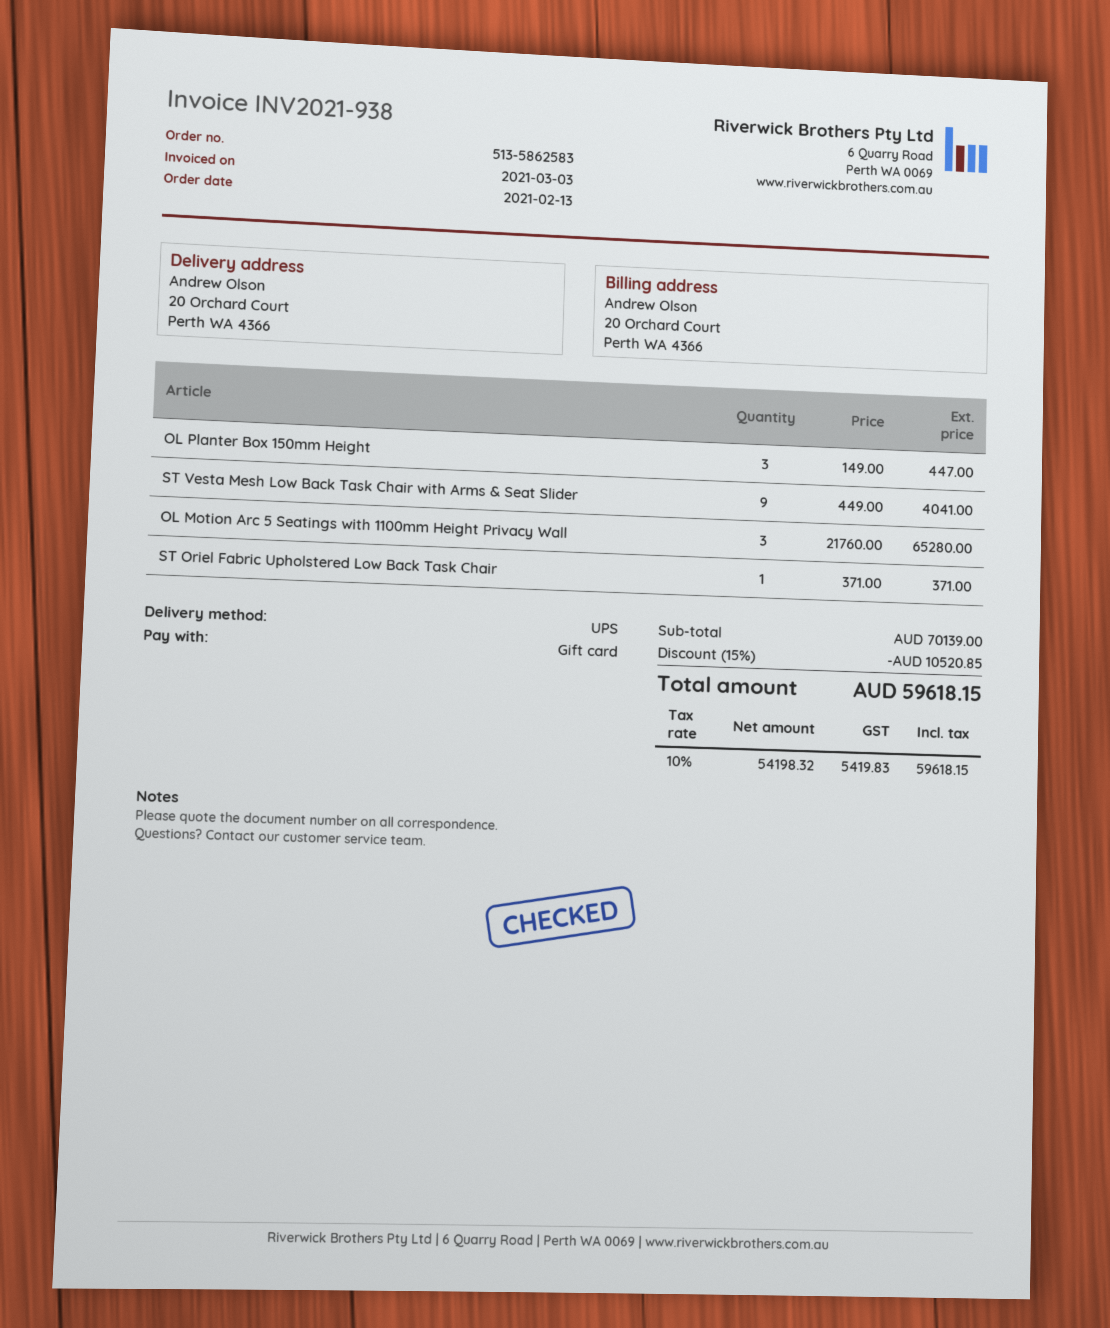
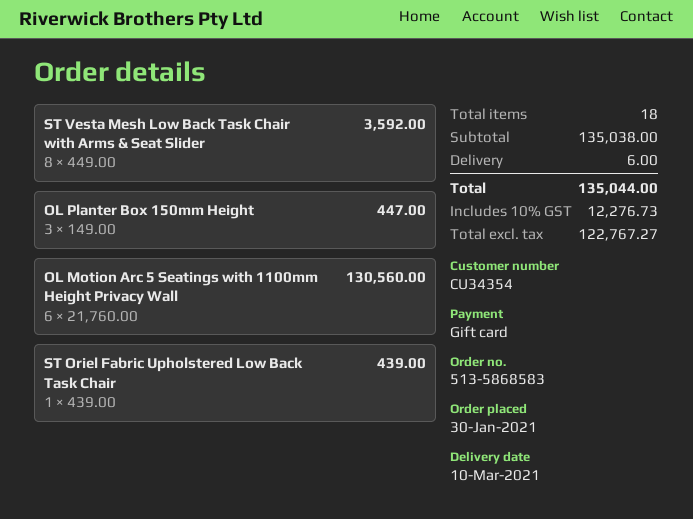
order number: 513-5862583 -> 513-5868583
order date: 2021-02-13 -> 2021-01-30
ST Vesta Mesh Low Back Task Chair with Arms & Seat Slider: 9 x 449.00 = 4041.00 -> 8 x 449.00 = 3592.00
OL Motion Arc 5 Seatings with 1100mm Height Privacy Wall: 3 x 21760.00 = 65280.00 -> 6 x 21760.00 = 130560.00
ST Oriel Fabric Upholstered Low Back Task Chair: 1 x 371.00 = 371.00 -> 1 x 439.00 = 439.00
subtotal: 70139.00 -> 135038.00
discount: 15% = 10520.85 -> none
shipping: none -> 6.00
net: 54198.32 -> 122767.27
tax: 10% = 5419.83 -> 10% = 12276.73
total: 59618.15 -> 135044.00

